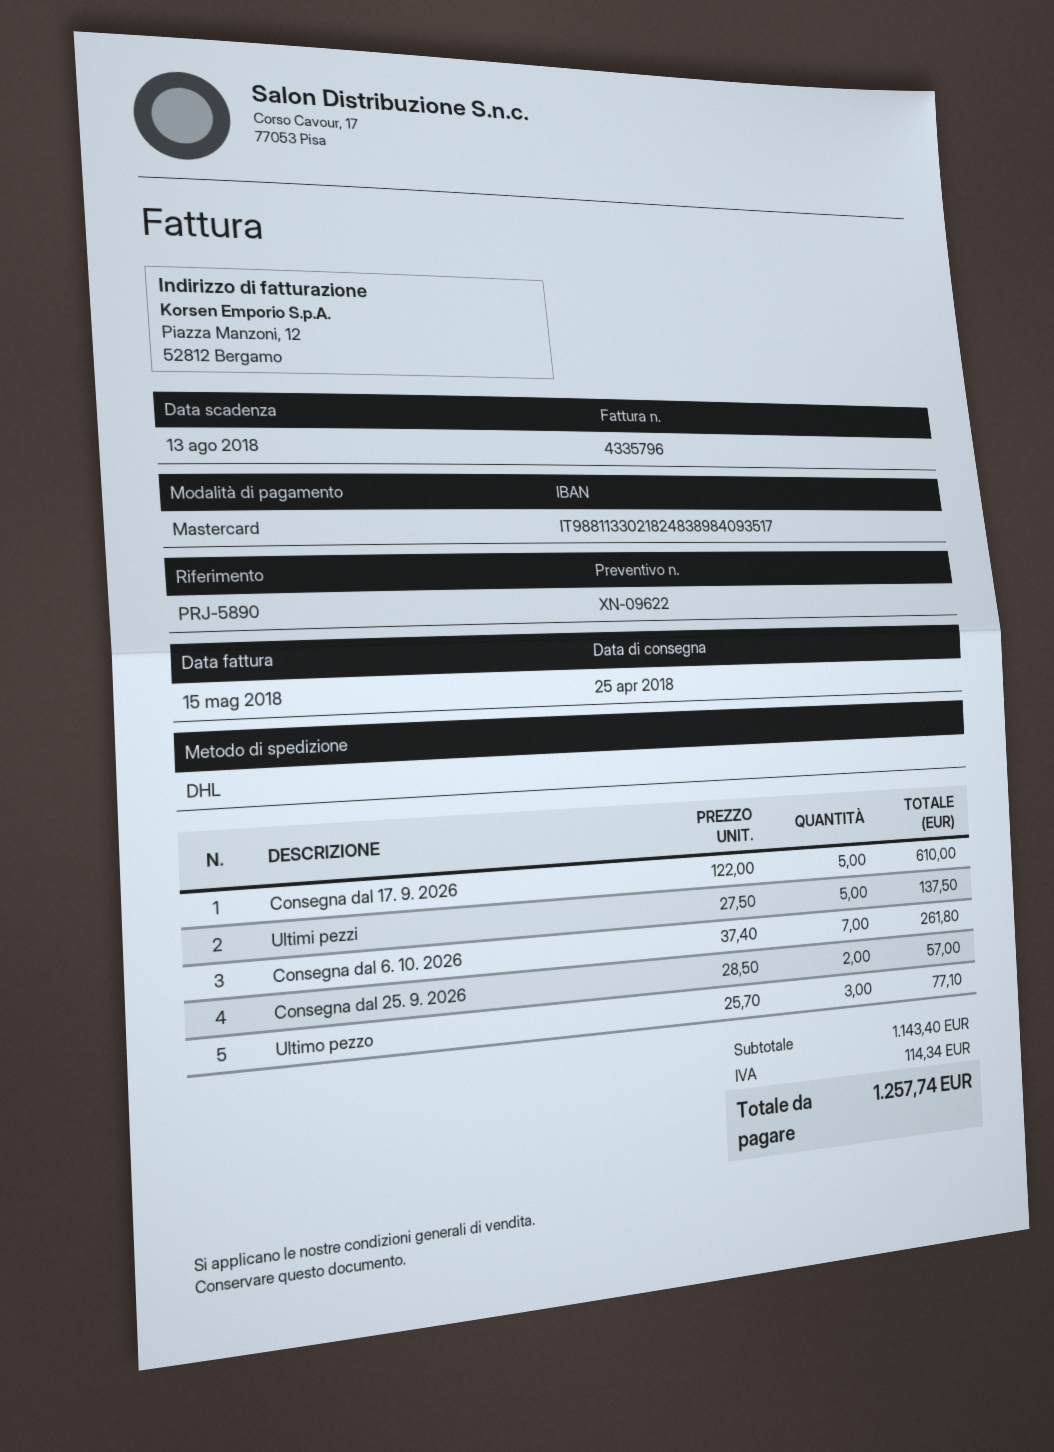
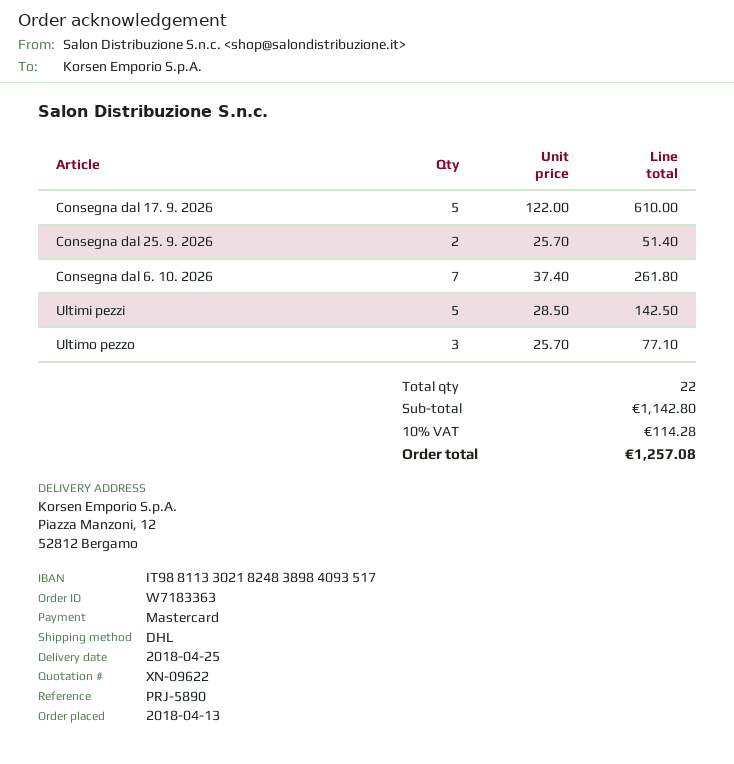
Ultimi pezzi: 5 x 27.50 = 137.50 -> 5 x 28.50 = 142.50
Consegna dal 25. 9. 2026: 2 x 28.50 = 57.00 -> 2 x 25.70 = 51.40
subtotal: 1143.40 -> 1142.80
tax: 114.34 -> 114.28
total: 1257.74 -> 1257.08

